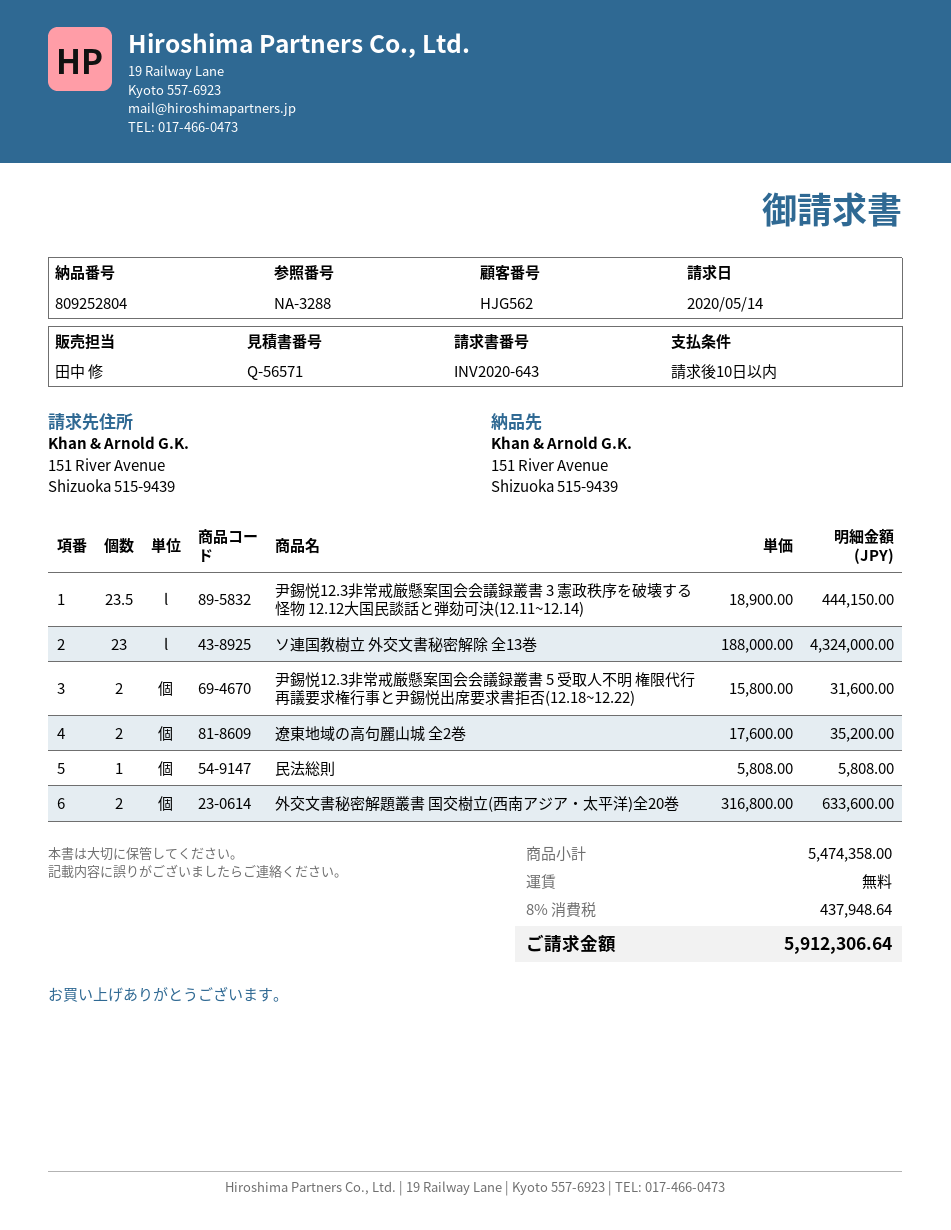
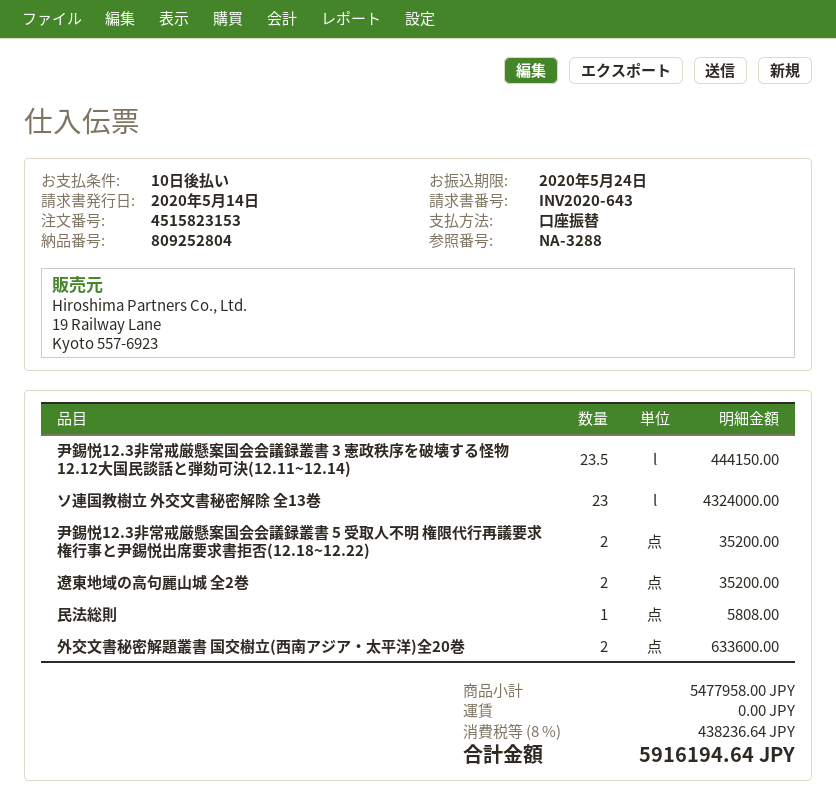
尹錫悦12.3非常戒厳懸案国会会議録叢書 5 受取人不明 権限代行再議要求権行事と尹錫悦出席要求書拒否(12.18~12.22): 2 for 31600.00 -> 2 for 35200.00
subtotal: 5474358.00 -> 5477958.00
tax: 8% = 437948.64 -> 8% = 438236.64
total: 5912306.64 -> 5916194.64

